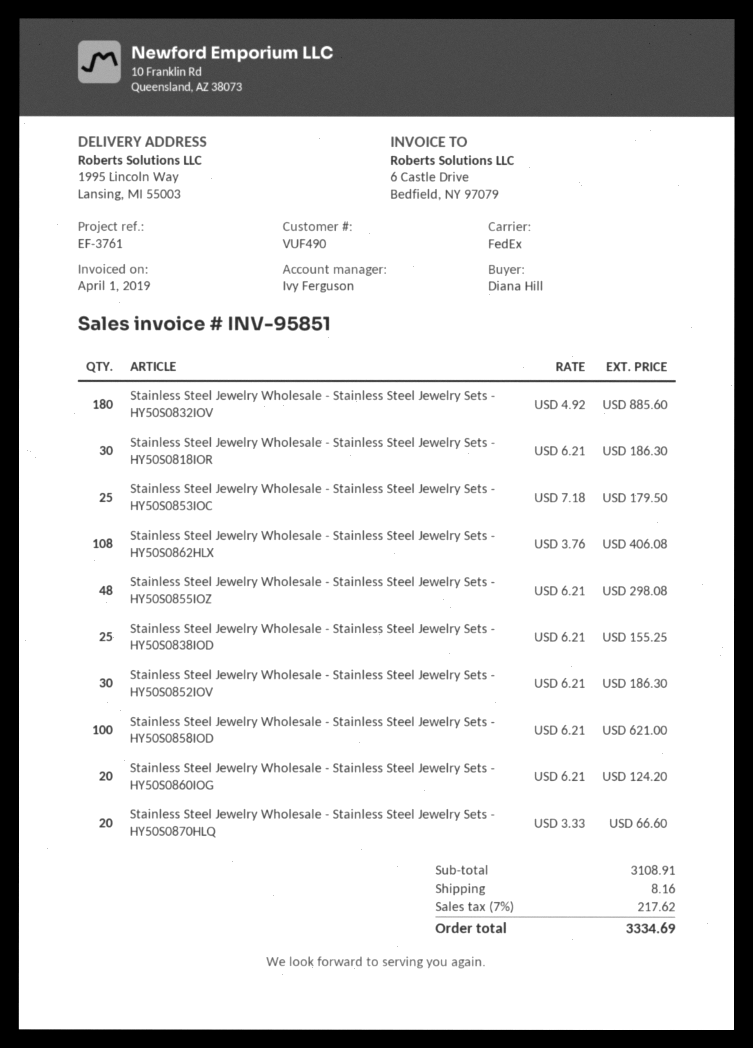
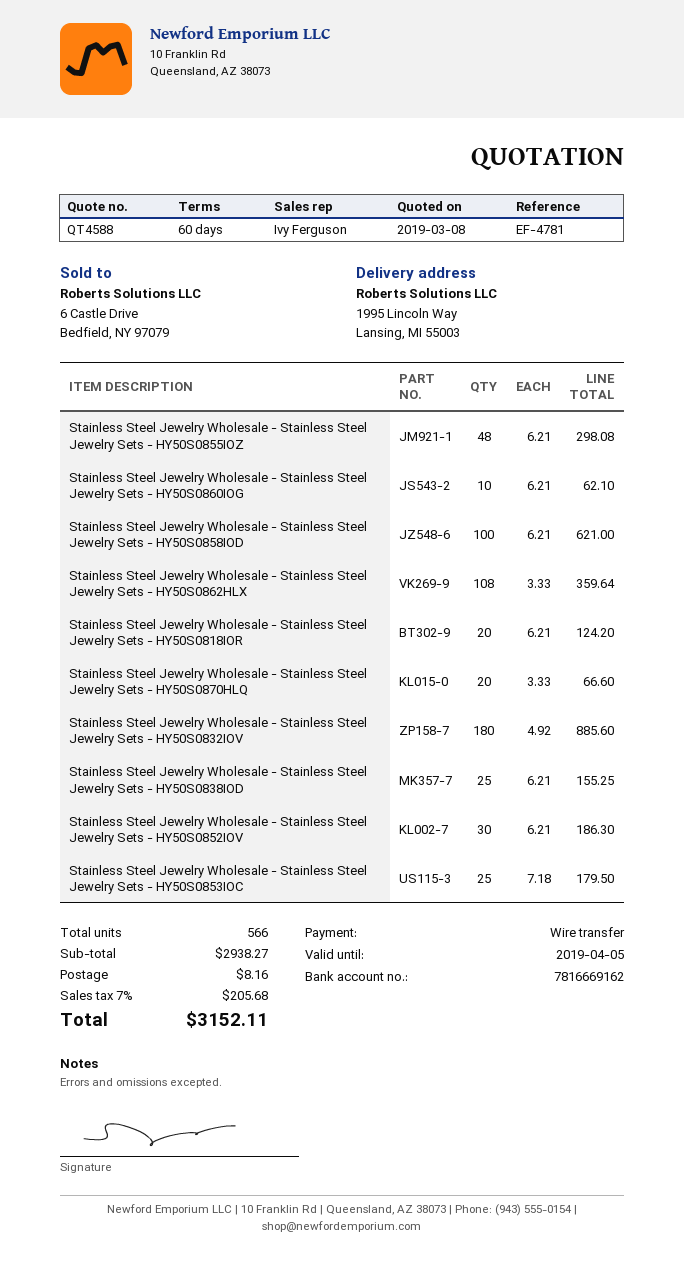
reference: EF-3761 -> EF-4781
Stainless Steel Jewelry Wholesale - Stainless Steel Jewelry Sets - HY50S0818IOR: 30 x 6.21 = 186.30 -> 20 x 6.21 = 124.20
Stainless Steel Jewelry Wholesale - Stainless Steel Jewelry Sets - HY50S0862HLX: 108 x 3.76 = 406.08 -> 108 x 3.33 = 359.64
Stainless Steel Jewelry Wholesale - Stainless Steel Jewelry Sets - HY50S0860IOG: 20 x 6.21 = 124.20 -> 10 x 6.21 = 62.10
subtotal: 3108.91 -> 2938.27
tax: 7% = 217.62 -> 7% = 205.68
total: 3334.69 -> 3152.11

